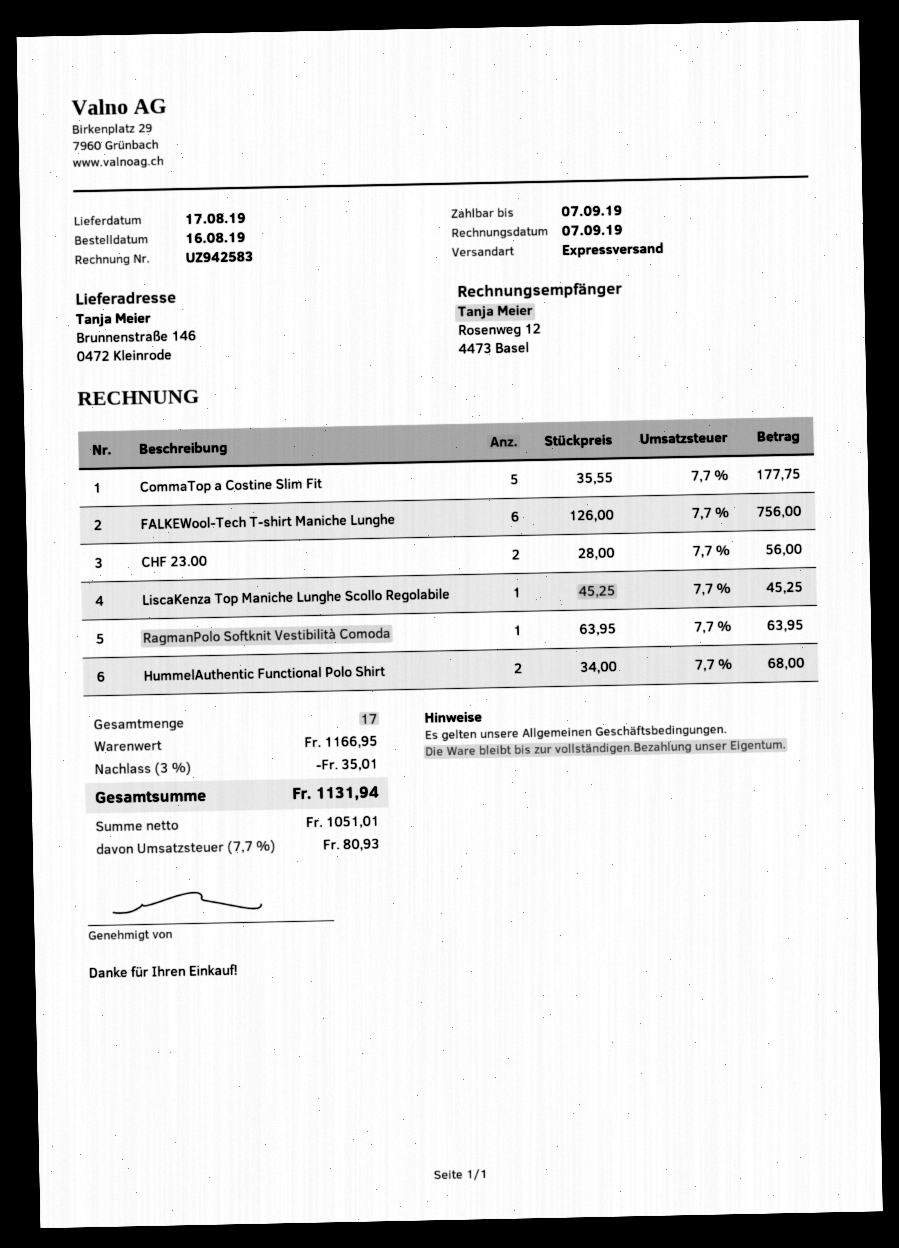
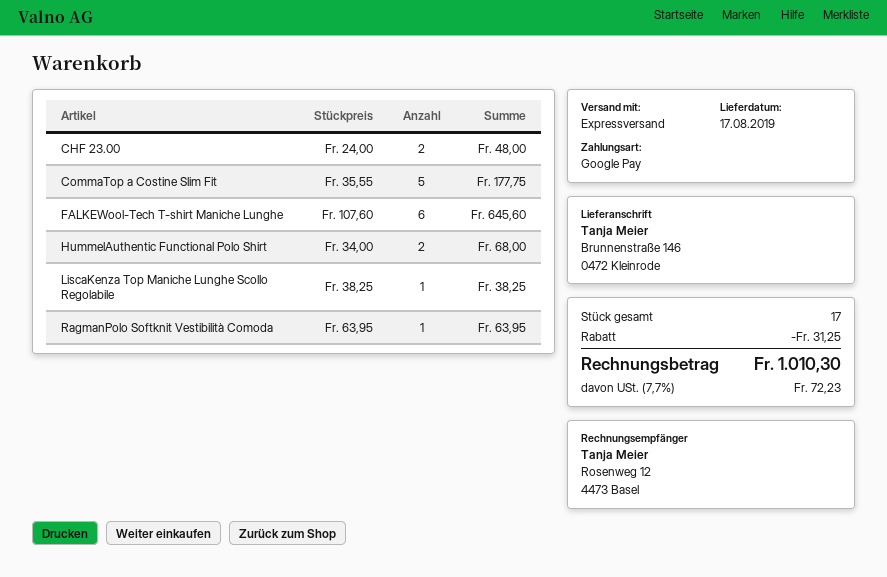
FALKEWool-Tech T-shirt Maniche Lunghe: 6 x 126.00 = 756.00 -> 6 x 107.60 = 645.60
CHF 23.00: 2 x 28.00 = 56.00 -> 2 x 24.00 = 48.00
LiscaKenza Top Maniche Lunghe Scollo Regolabile: 1 x 45.25 = 45.25 -> 1 x 38.25 = 38.25
discount: 35.01 -> 31.25
tax: 7.7% = 80.93 -> 7.7% = 72.23
total: 1131.94 -> 1010.30

